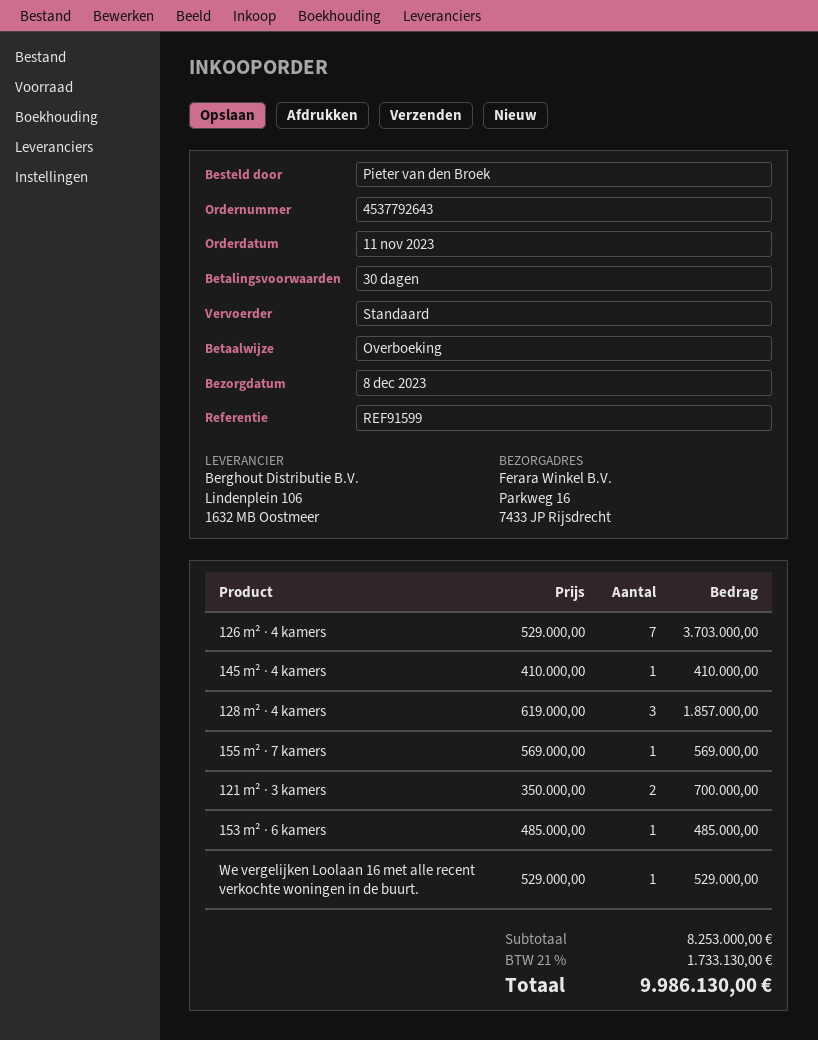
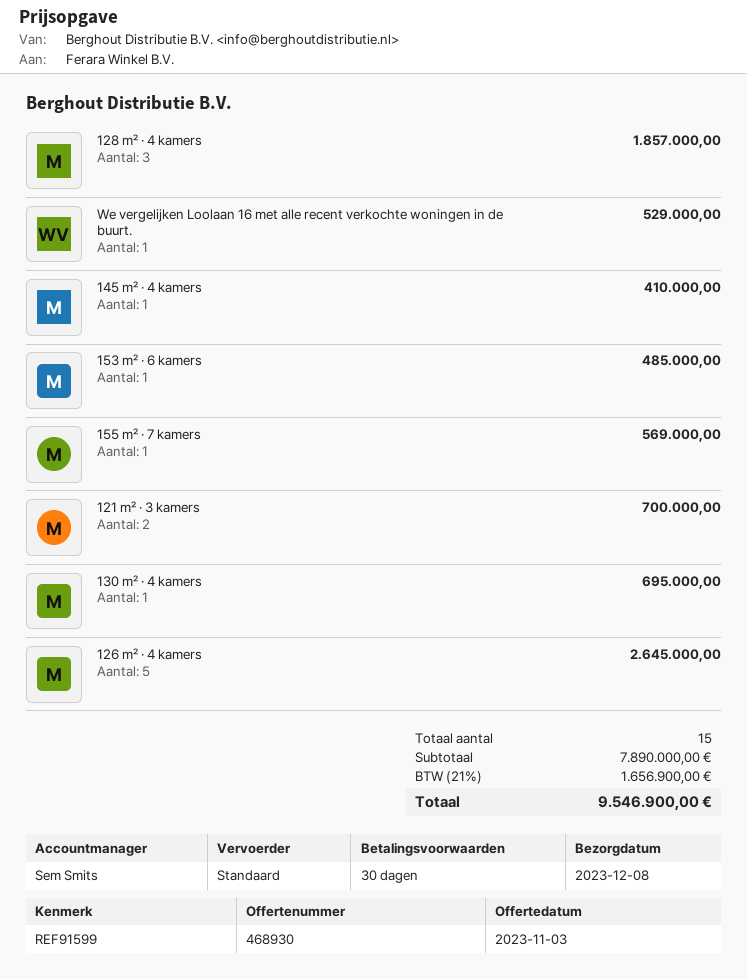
126 m² · 4 kamers: 7 for 3703000.00 -> 5 for 2645000.00
130 m² · 4 kamers: none -> 1 for 695000.00
subtotal: 8253000.00 -> 7890000.00
tax: 21% = 1733130.00 -> 21% = 1656900.00
total: 9986130.00 -> 9546900.00

